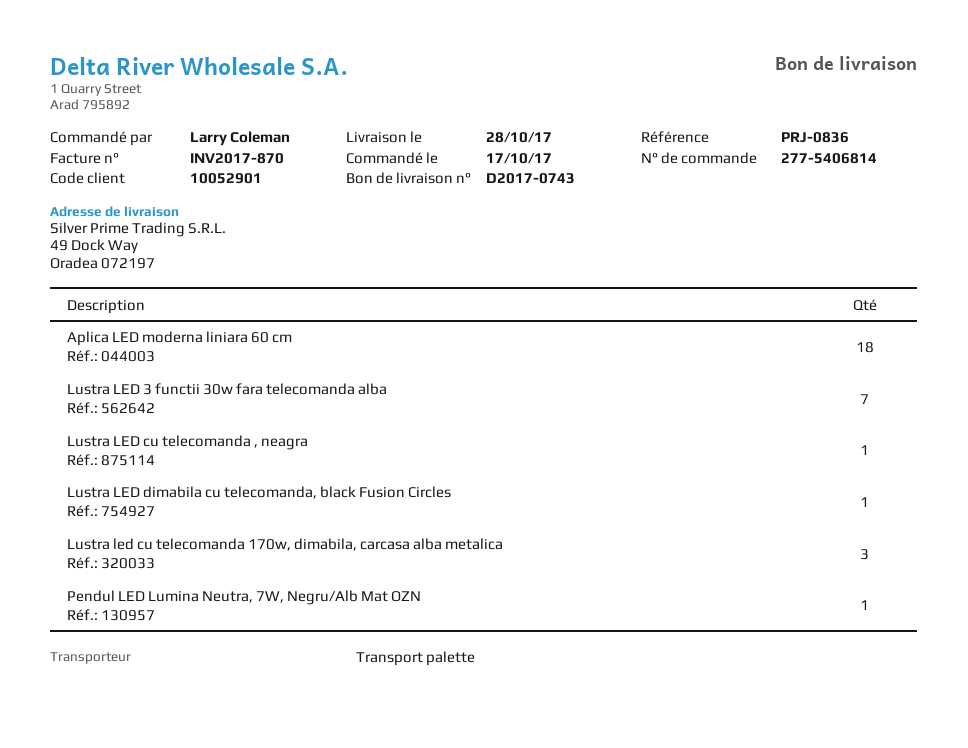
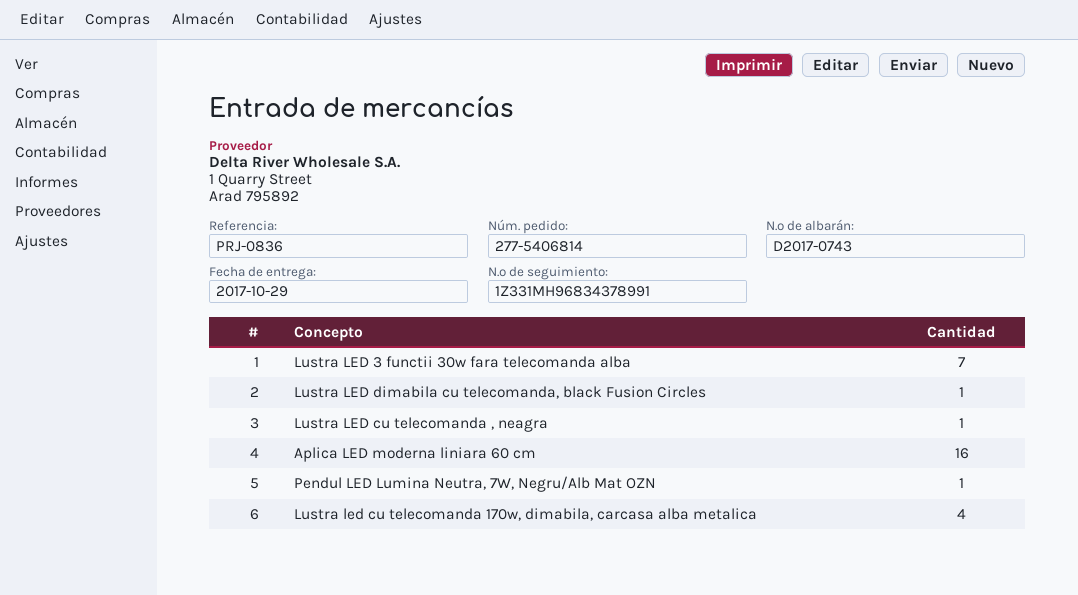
delivery date: 2017-10-28 -> 2017-10-29
Aplica LED moderna liniara 60 cm: 18 -> 16
Lustra led cu telecomanda 170w, dimabila, carcasa alba metalica: 3 -> 4

